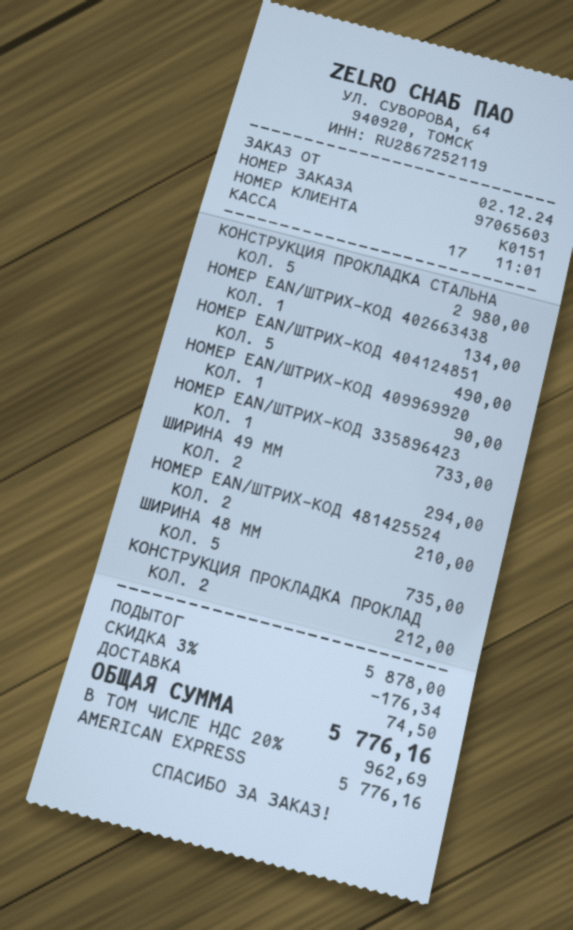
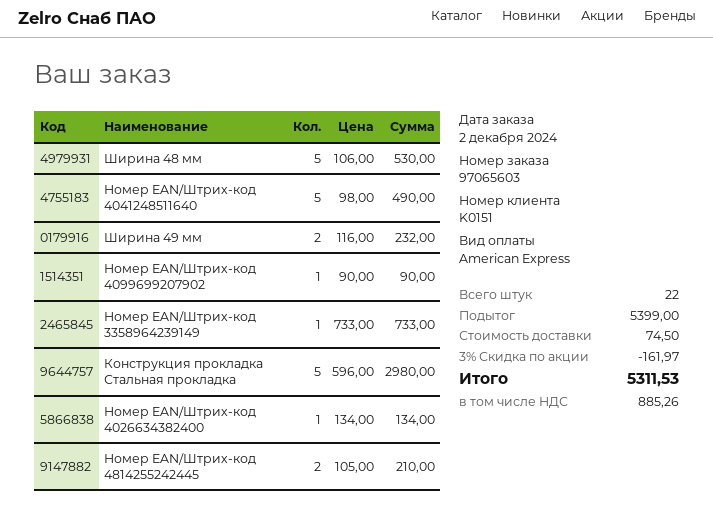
ШИРИНА 49 ММ: 2 for 294.00 -> 2 for 232.00
ШИРИНА 48 ММ: 5 for 735.00 -> 5 for 530.00
КОНСТРУКЦИЯ ПРОКЛАДКА ПРОКЛАД: 2 for 212.00 -> none
subtotal: 5878.00 -> 5399.00
discount: 3% = 176.34 -> 3% = 161.97
tax: 962.69 -> 885.26
total: 5776.16 -> 5311.53

